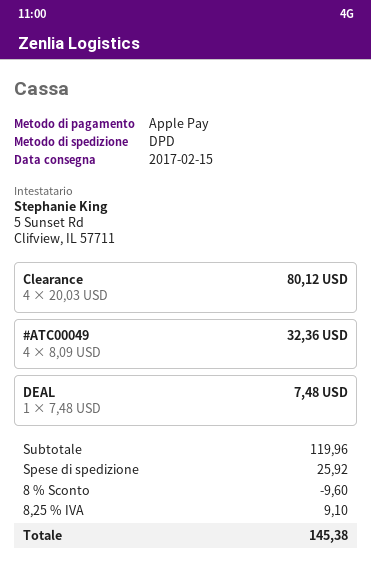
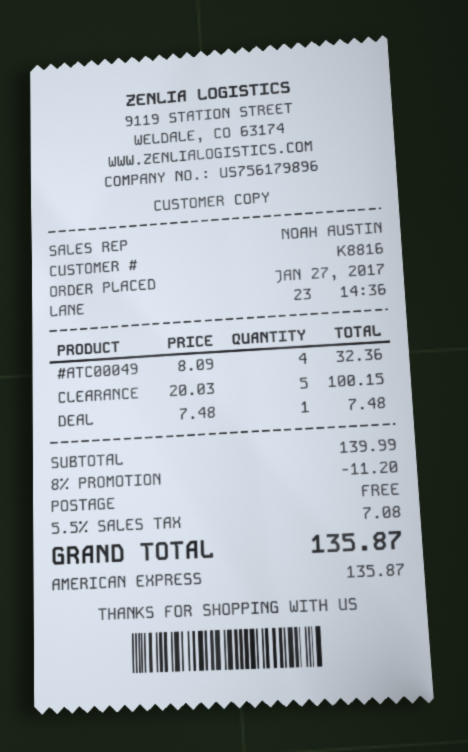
payment method: Apple Pay -> American Express
Clearance: 4 x 20.03 = 80.12 -> 5 x 20.03 = 100.15
subtotal: 119.96 -> 139.99
discount: 8% = 9.60 -> 8% = 11.20
shipping: 25.92 -> 0.00
tax: 8.25% = 9.10 -> 5.5% = 7.08
total: 145.38 -> 135.87

